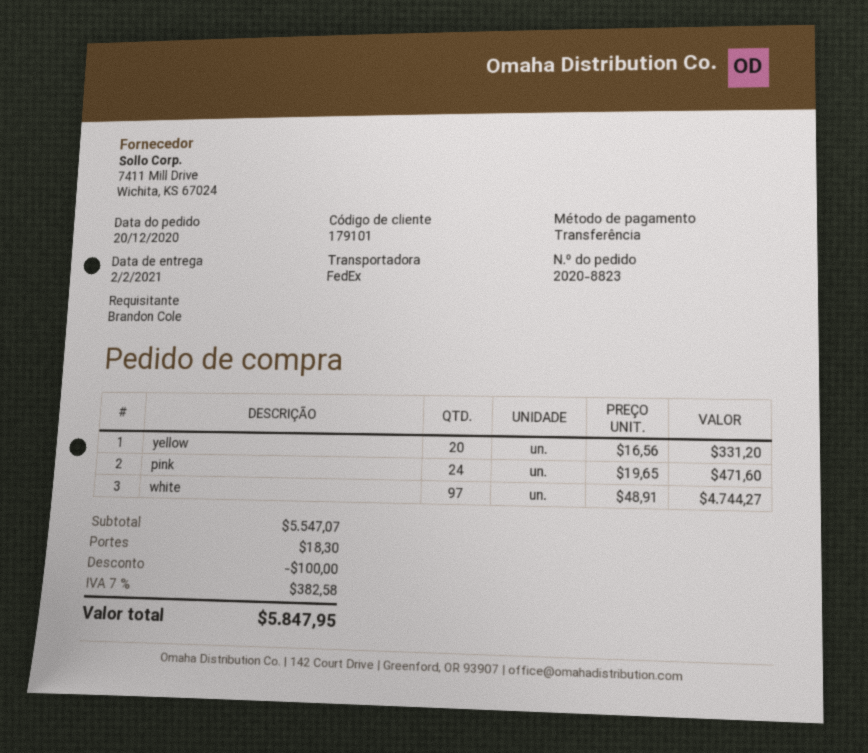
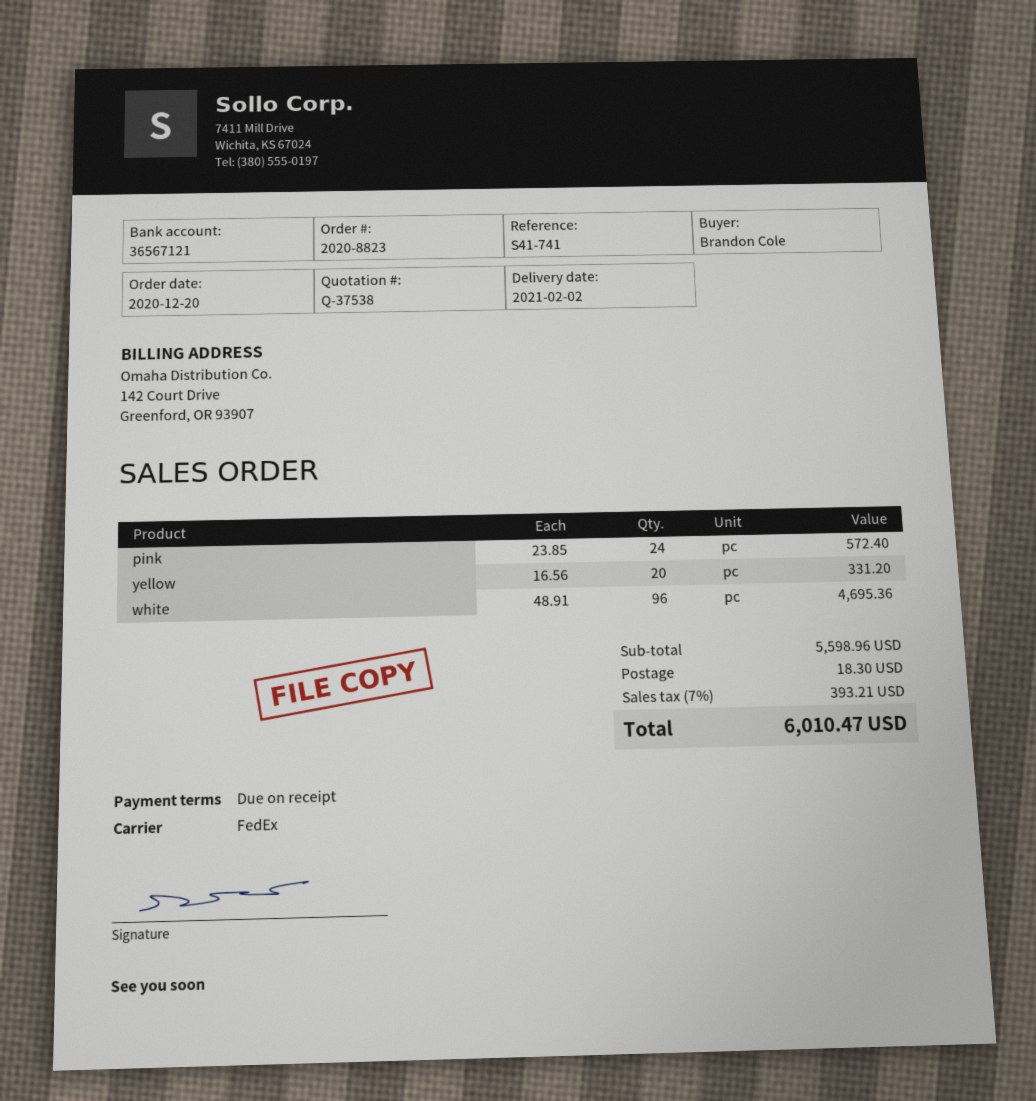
pink: 24 x 19.65 = 471.60 -> 24 x 23.85 = 572.40
white: 97 x 48.91 = 4744.27 -> 96 x 48.91 = 4695.36
subtotal: 5547.07 -> 5598.96
discount: 100.00 -> none
tax: 7% = 382.58 -> 7% = 393.21
total: 5847.95 -> 6010.47

